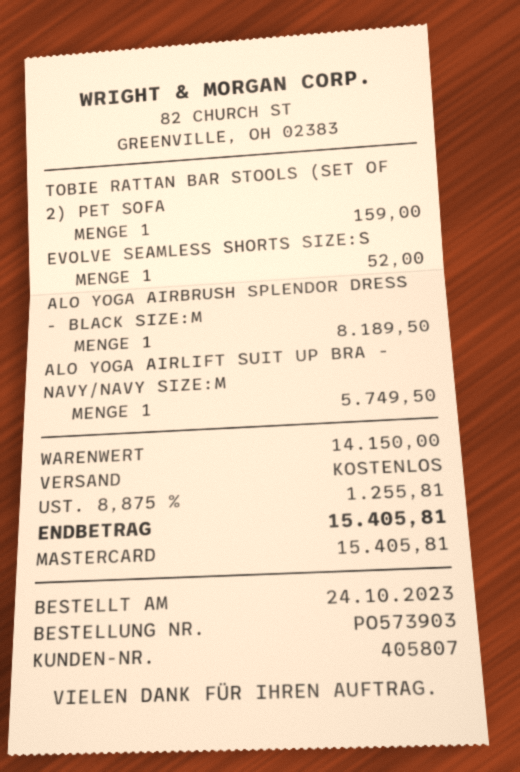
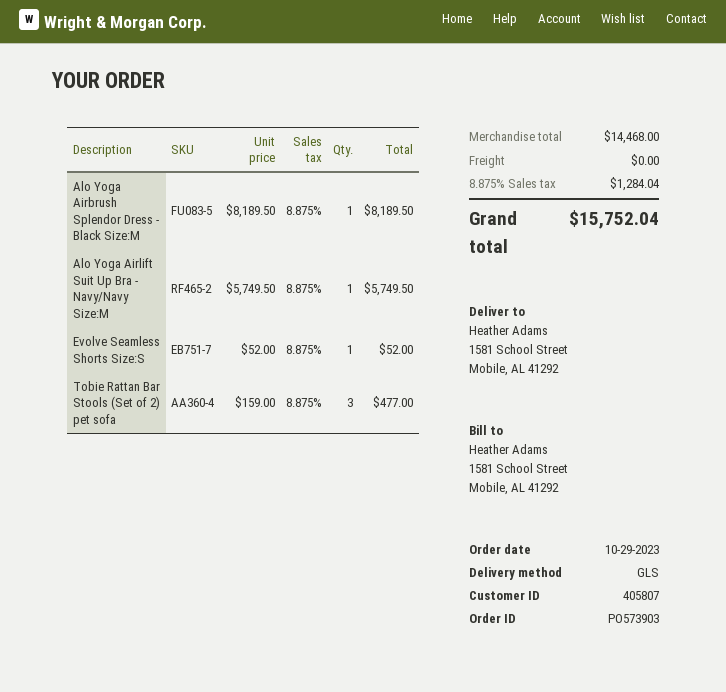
order date: 2023-10-24 -> 2023-10-29
TOBIE RATTAN BAR STOOLS (SET OF 2) PET SOFA: 1 for 159.00 -> 3 for 477.00
subtotal: 14150.00 -> 14468.00
tax: 8.875% = 1255.81 -> 8.875% = 1284.04
total: 15405.81 -> 15752.04

